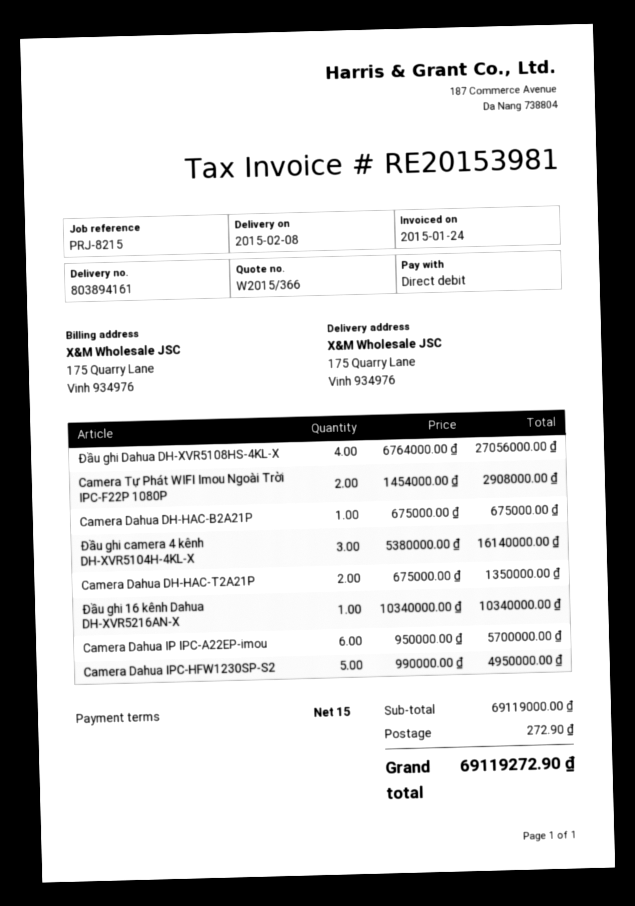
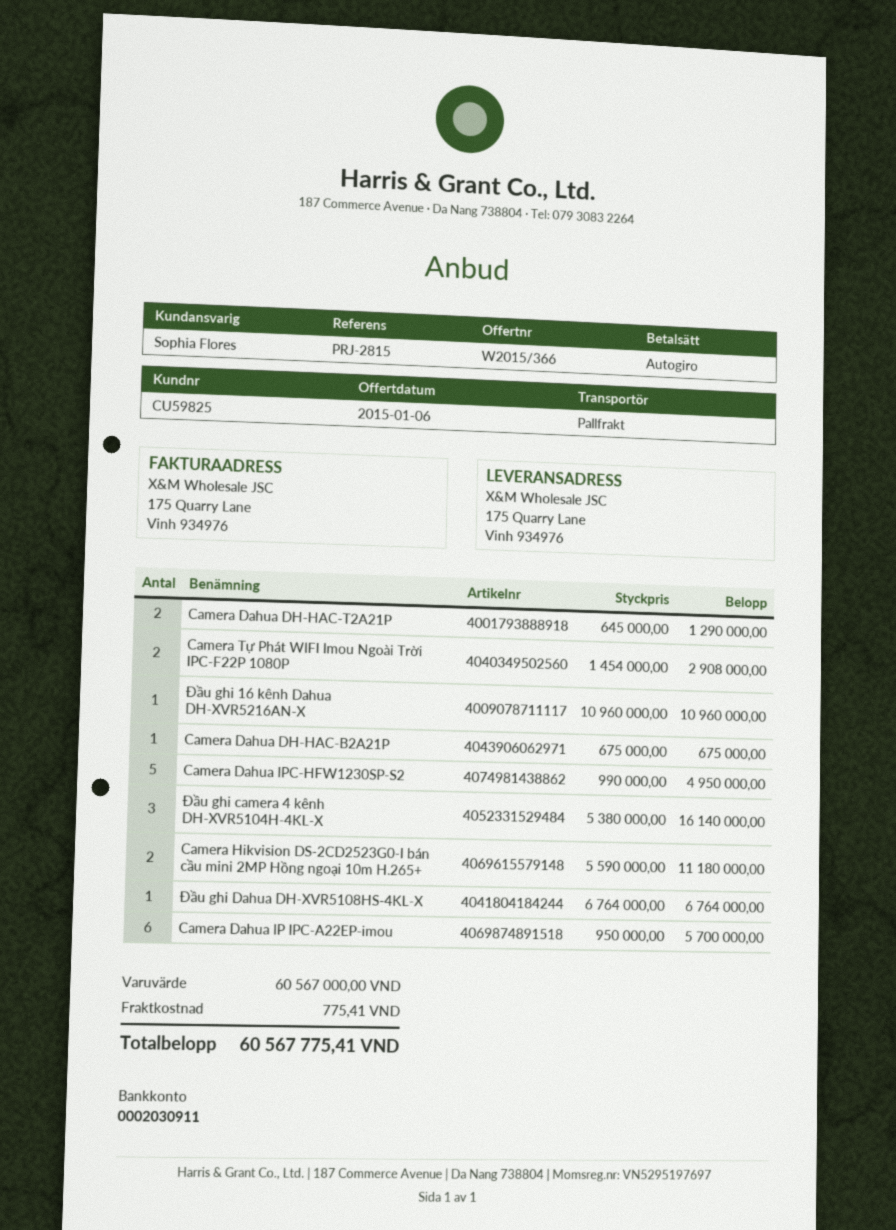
reference: PRJ-8215 -> PRJ-2815
Đầu ghi Dahua DH-XVR5108HS-4KL-X: 4 x 6764000.00 = 27056000.00 -> 1 x 6764000.00 = 6764000.00
Camera Dahua DH-HAC-T2A21P: 2 x 675000.00 = 1350000.00 -> 2 x 645000.00 = 1290000.00
Đầu ghi 16 kênh Dahua DH-XVR5216AN-X: 1 x 10340000.00 = 10340000.00 -> 1 x 10960000.00 = 10960000.00
Camera Hikvision DS-2CD2523G0-I bán cầu mini 2MP Hồng ngoại 10m H.265+: none -> 2 x 5590000.00 = 11180000.00
subtotal: 69119000.00 -> 60567000.00
shipping: 272.90 -> 775.41
total: 69119272.90 -> 60567775.41

